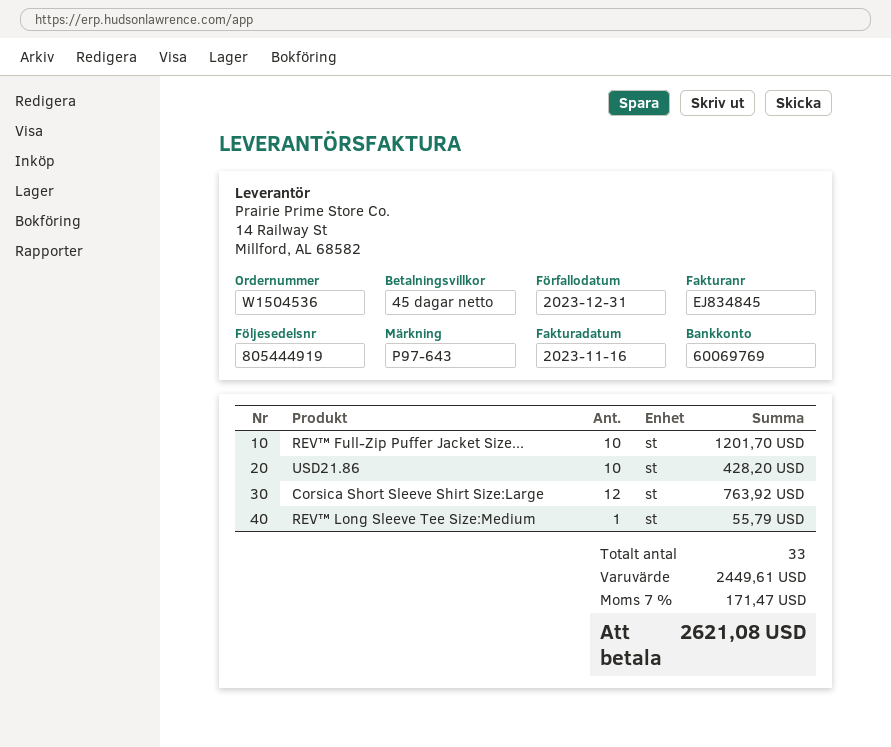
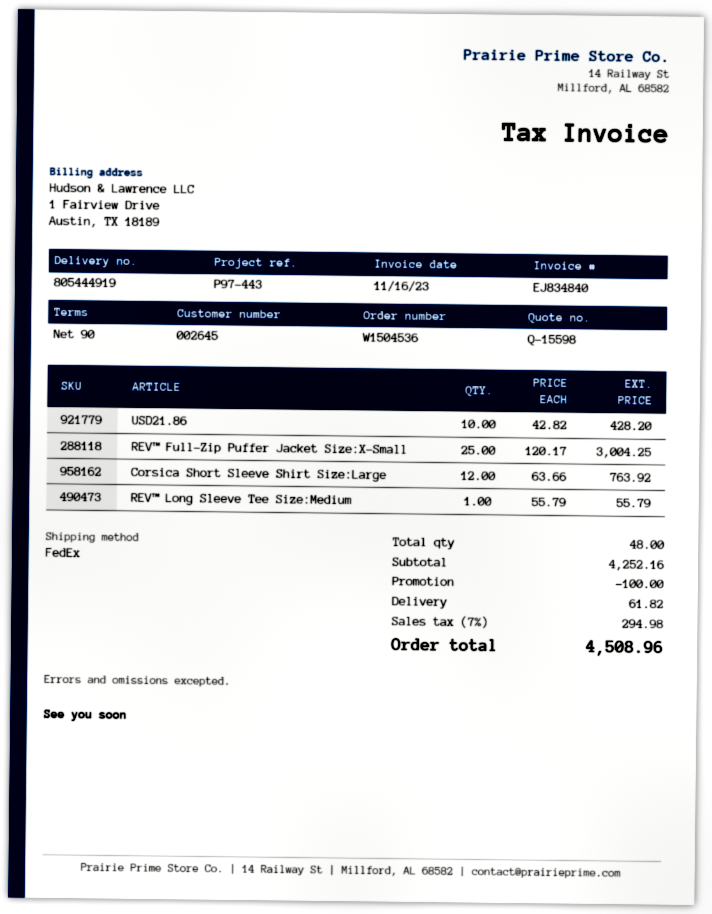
invoice number: EJ834845 -> EJ834840
payment terms: 45 days -> 90 days
reference: P97-643 -> P97-443
REV™ Full-Zip Puffer Jacket Size...: 10 for 1201.70 -> 25 for 3004.25
total quantity: 33 -> 48
subtotal: 2449.61 -> 4252.16
discount: none -> 100.00
shipping: none -> 61.82
tax: 7% = 171.47 -> 7% = 294.98
total: 2621.08 -> 4508.96

